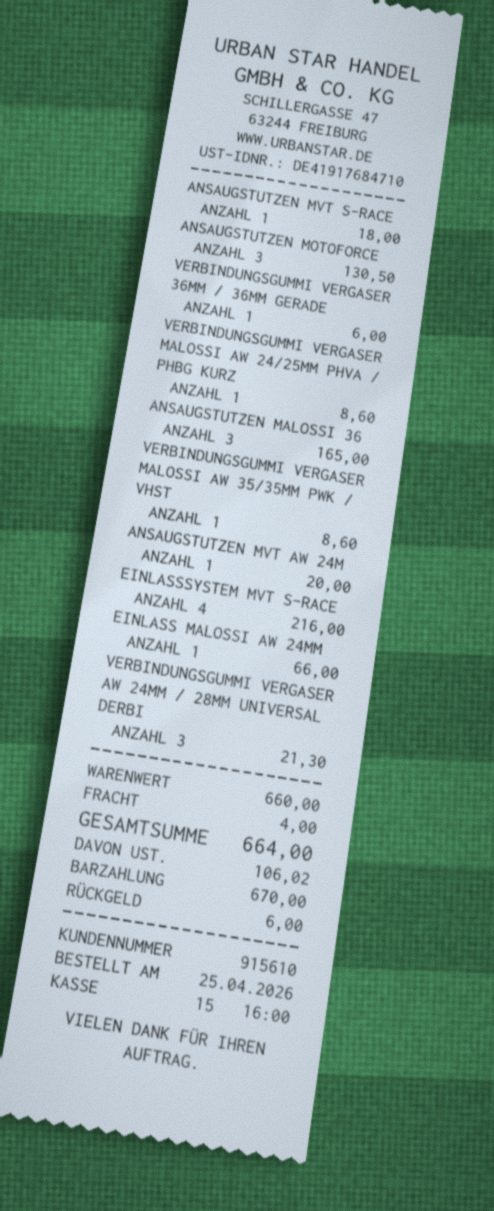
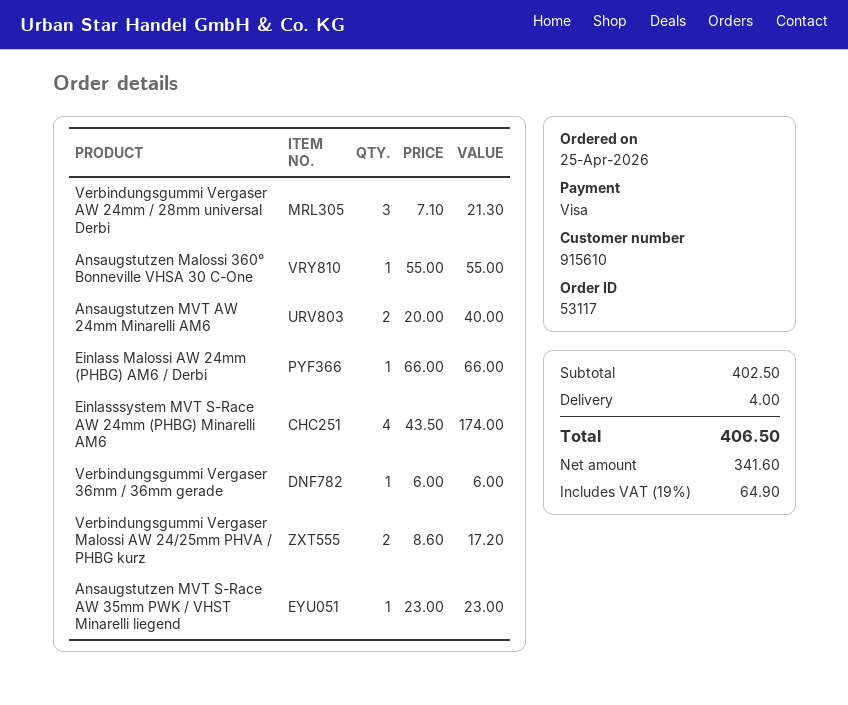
payment method: cash -> Visa
ANSAUGSTUTZEN MVT S-RACE: 1 for 18.00 -> 1 for 23.00
ANSAUGSTUTZEN MOTOFORCE: 3 for 130.50 -> none
VERBINDUNGSGUMMI VERGASER MALOSSI AW 24/25MM PHVA / PHBG KURZ: 1 for 8.60 -> 2 for 17.20
ANSAUGSTUTZEN MALOSSI 36: 3 for 165.00 -> 1 for 55.00
VERBINDUNGSGUMMI VERGASER MALOSSI AW 35/35MM PWK / VHST: 1 for 8.60 -> none
ANSAUGSTUTZEN MVT AW 24M: 1 for 20.00 -> 2 for 40.00
EINLASSSYSTEM MVT S-RACE: 4 for 216.00 -> 4 for 174.00
subtotal: 660.00 -> 402.50
tax: 106.02 -> 64.90
total: 664.00 -> 406.50

